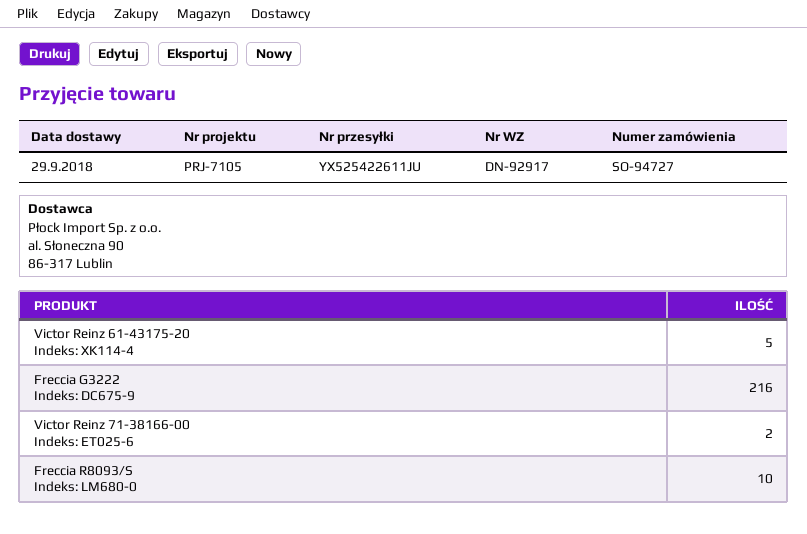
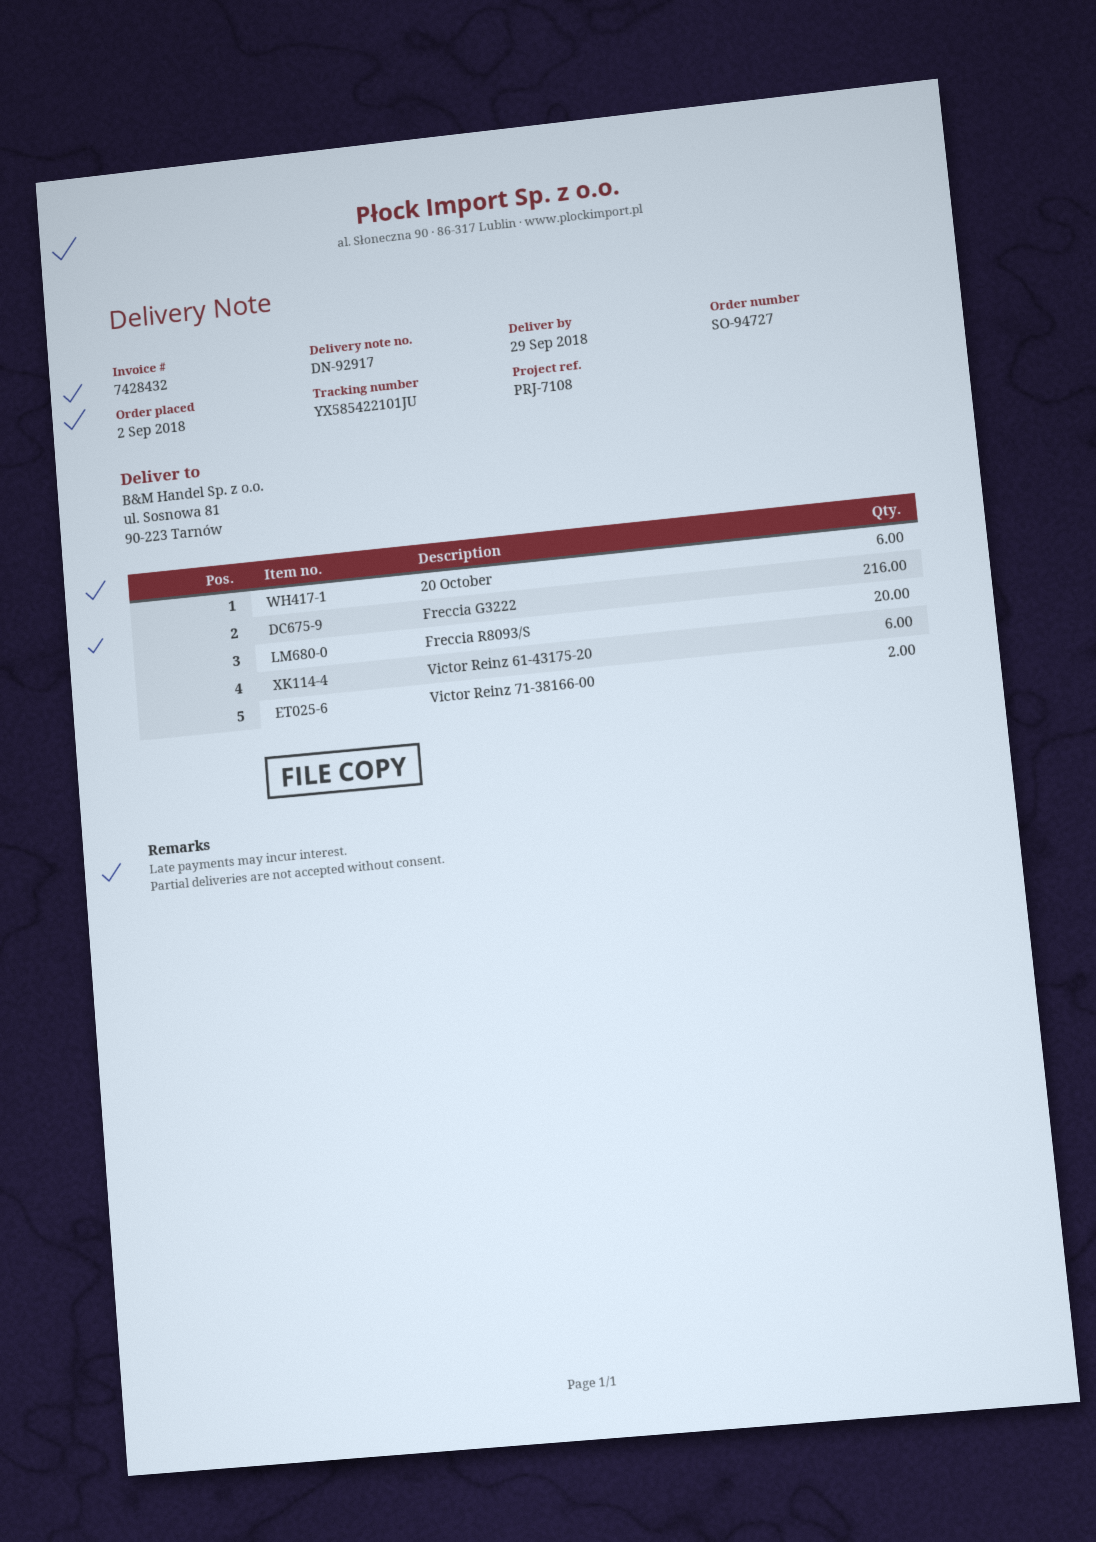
reference: PRJ-7105 -> PRJ-7108
tracking number: YX525422611JU -> YX585422101JU
Victor Reinz 61-43175-20: 5 -> 6
Freccia R8093/S: 10 -> 20
20 October: none -> 6

